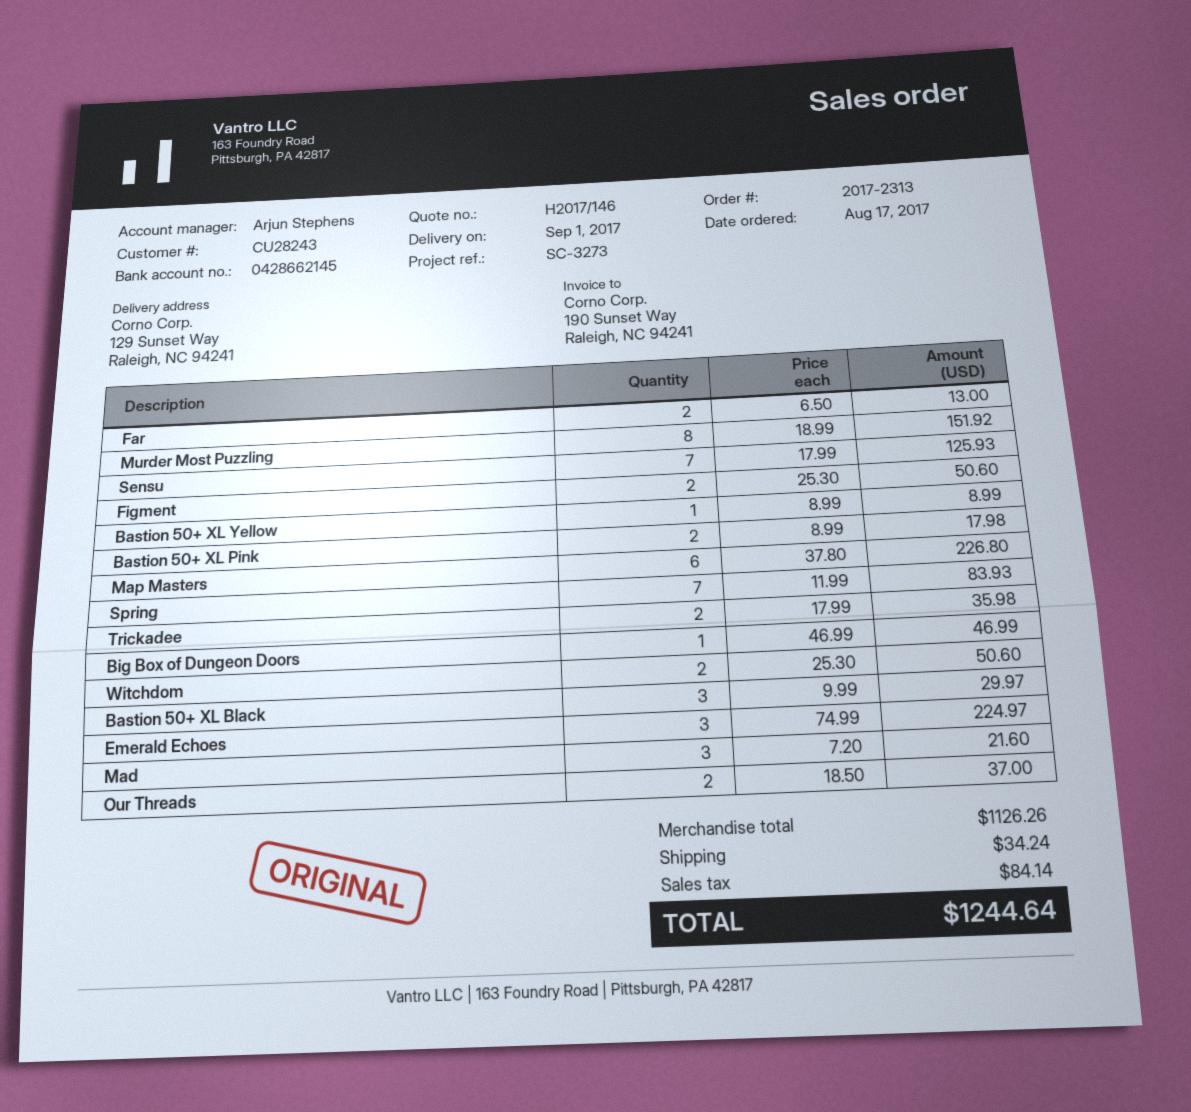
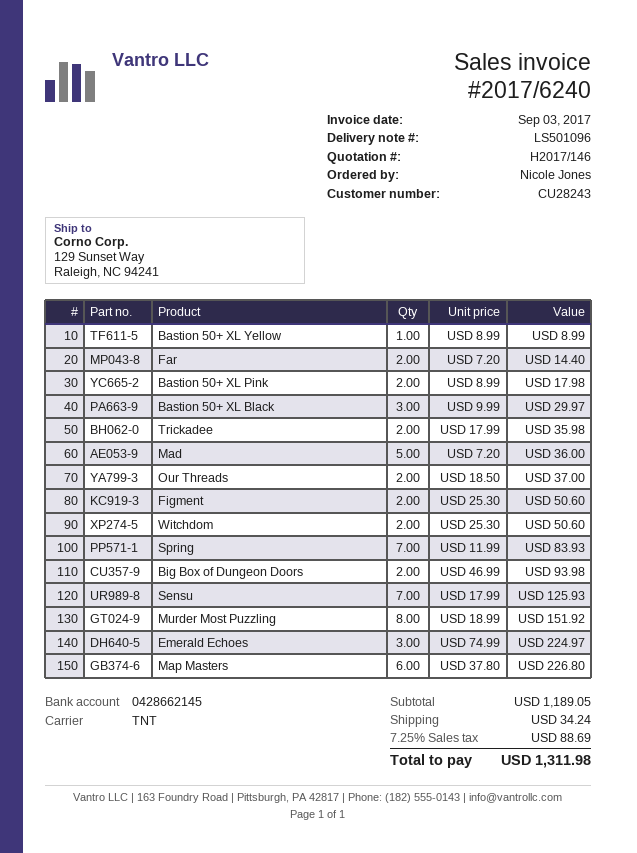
Far: 2 x 6.50 = 13.00 -> 2 x 7.20 = 14.40
Big Box of Dungeon Doors: 1 x 46.99 = 46.99 -> 2 x 46.99 = 93.98
Mad: 3 x 7.20 = 21.60 -> 5 x 7.20 = 36.00
subtotal: 1126.26 -> 1189.05
tax: 84.14 -> 88.69
total: 1244.64 -> 1311.98

